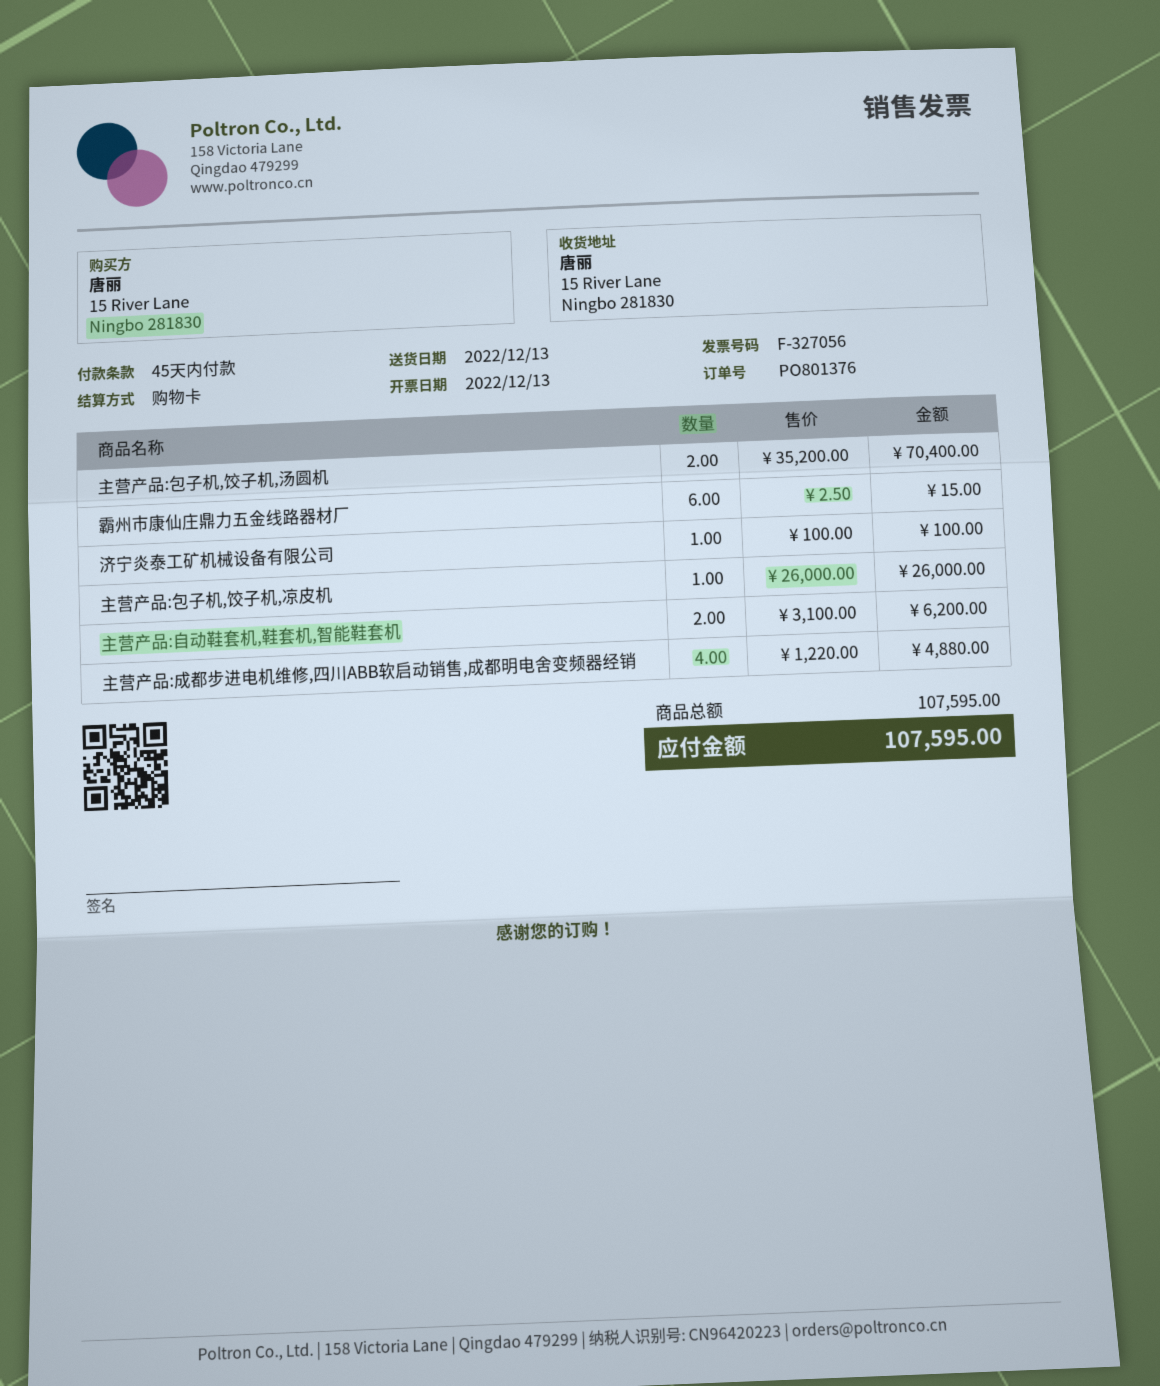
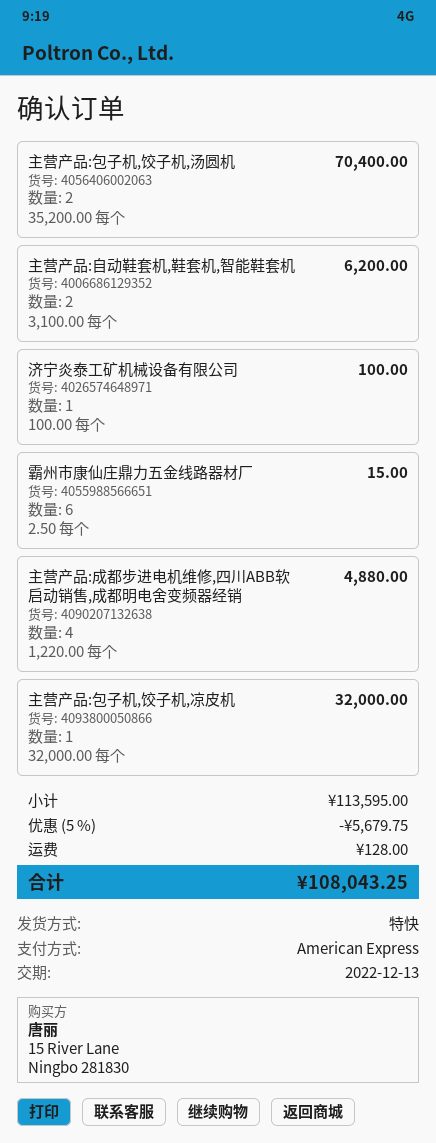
payment method: gift card -> American Express
主营产品:包子机,饺子机,凉皮机: 1 x 26000.00 = 26000.00 -> 1 x 32000.00 = 32000.00
subtotal: 107595.00 -> 113595.00
discount: none -> 5% = 5679.75
shipping: none -> 128.00
total: 107595.00 -> 108043.25

